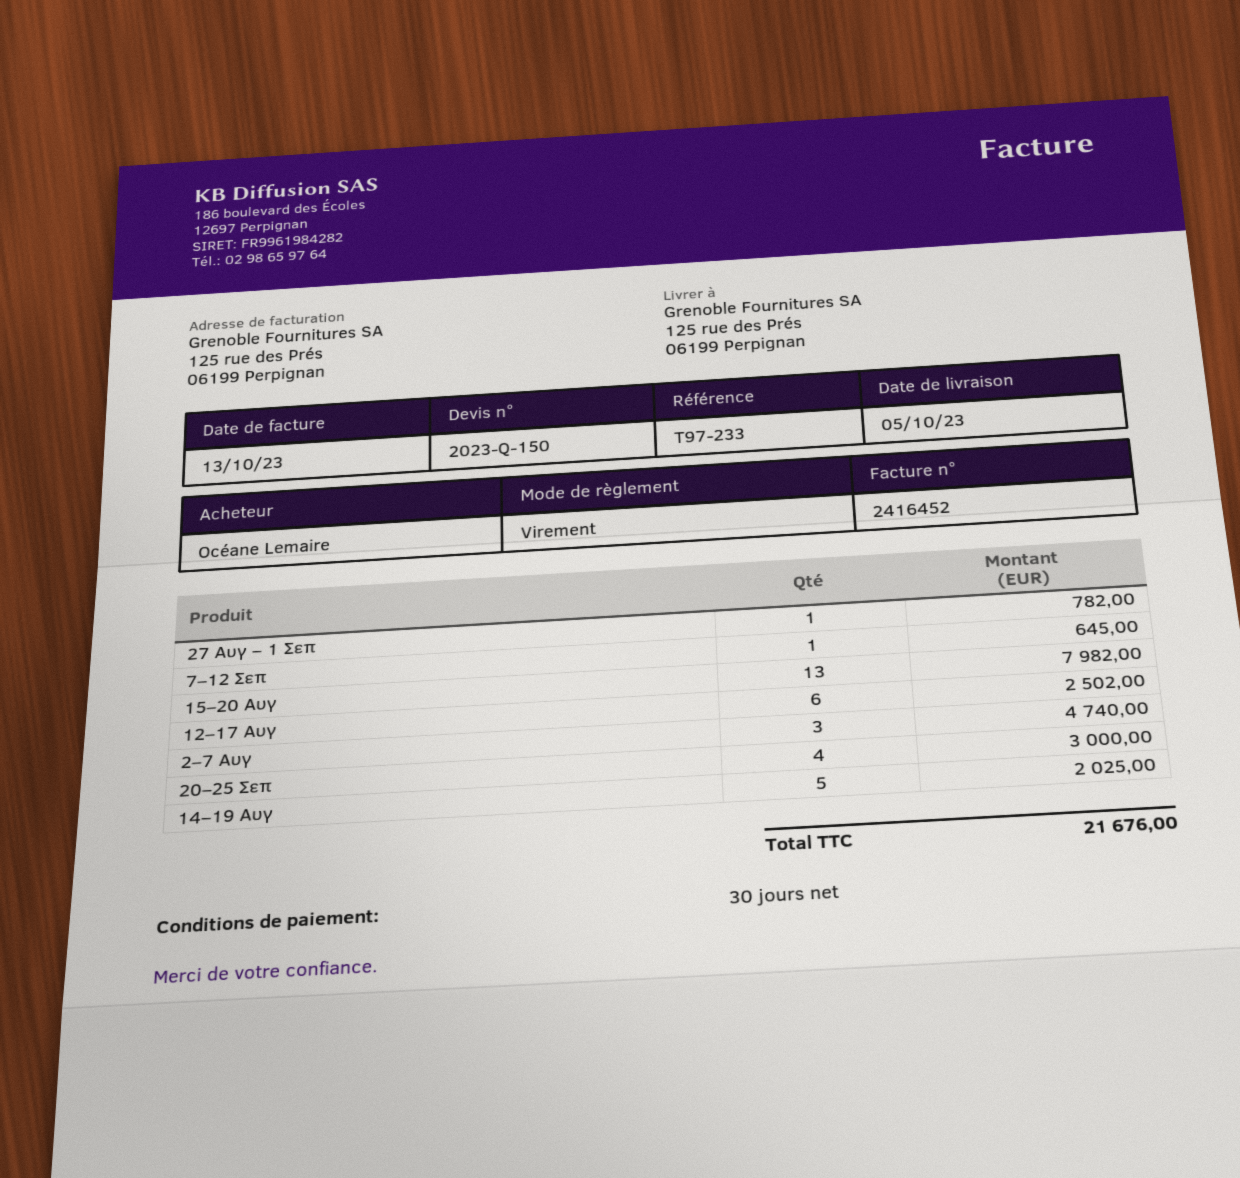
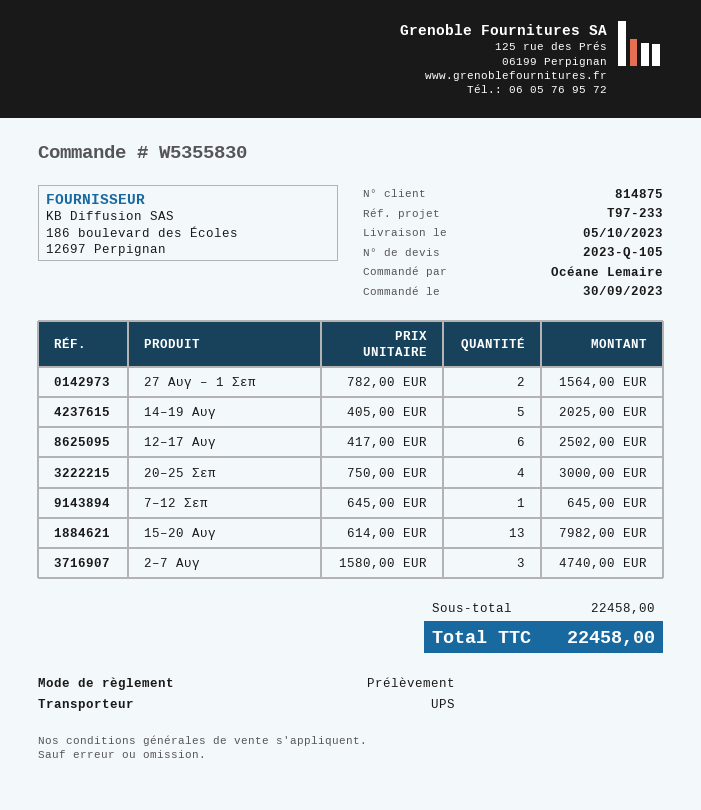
quote number: 2023-Q-150 -> 2023-Q-105
payment method: bank transfer -> direct debit
27 Αυγ – 1 Σεπ: 1 for 782.00 -> 2 for 1564.00
total: 21676.00 -> 22458.00

